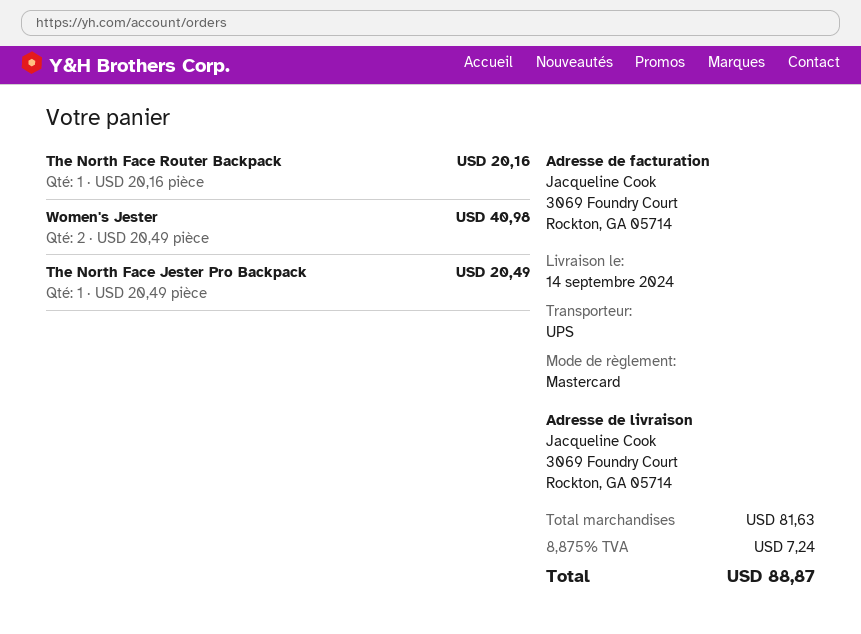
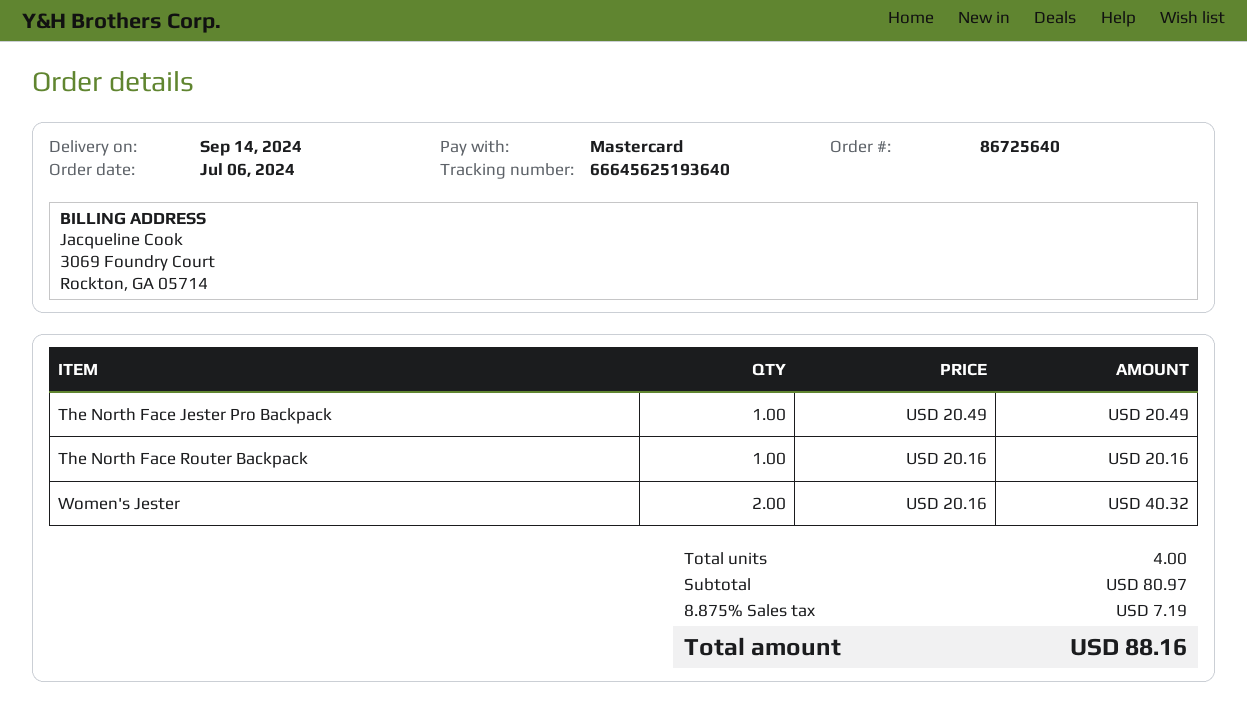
Women's Jester: 2 x 20.49 = 40.98 -> 2 x 20.16 = 40.32
subtotal: 81.63 -> 80.97
tax: 8.875% = 7.24 -> 8.875% = 7.19
total: 88.87 -> 88.16

